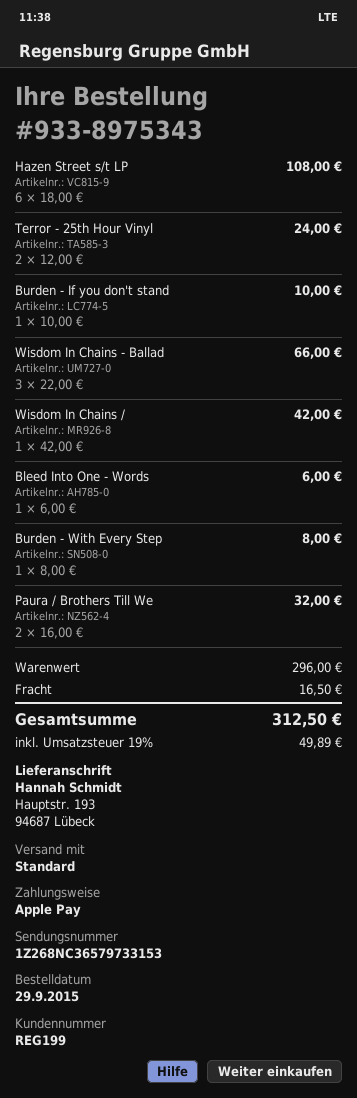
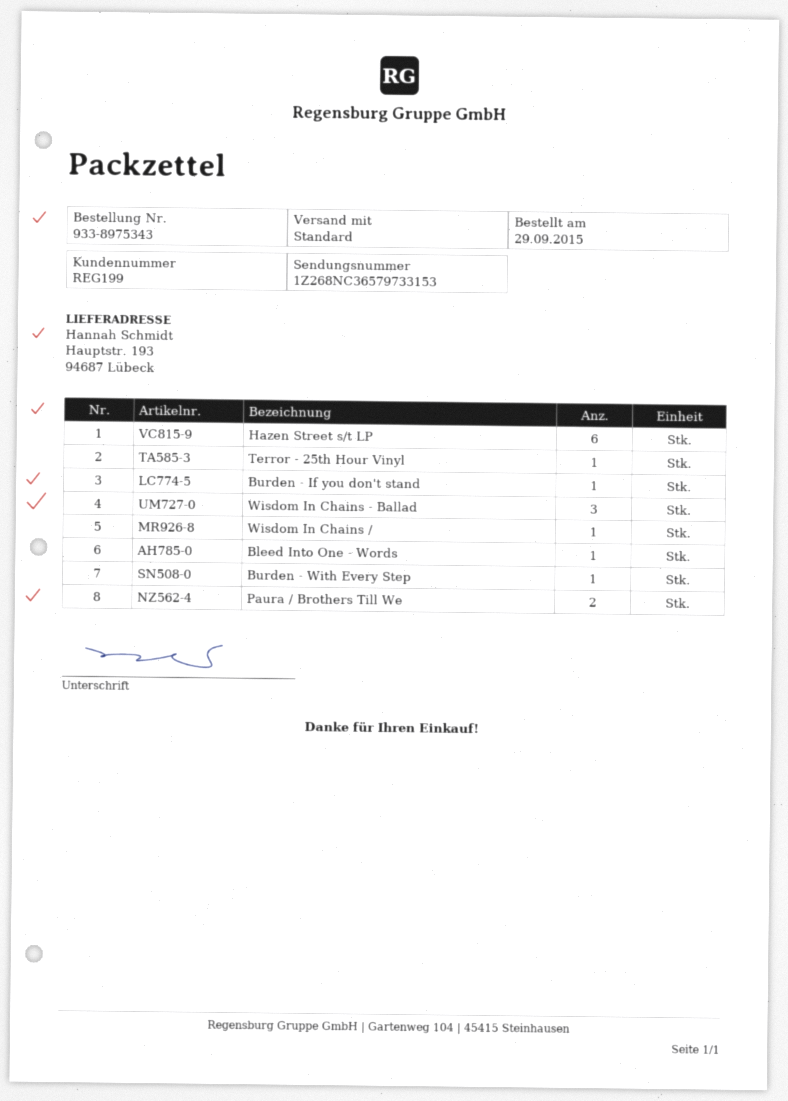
Terror - 25th Hour Vinyl: 2 -> 1

